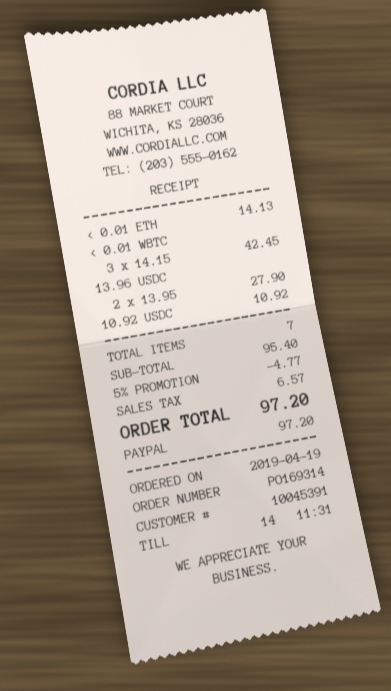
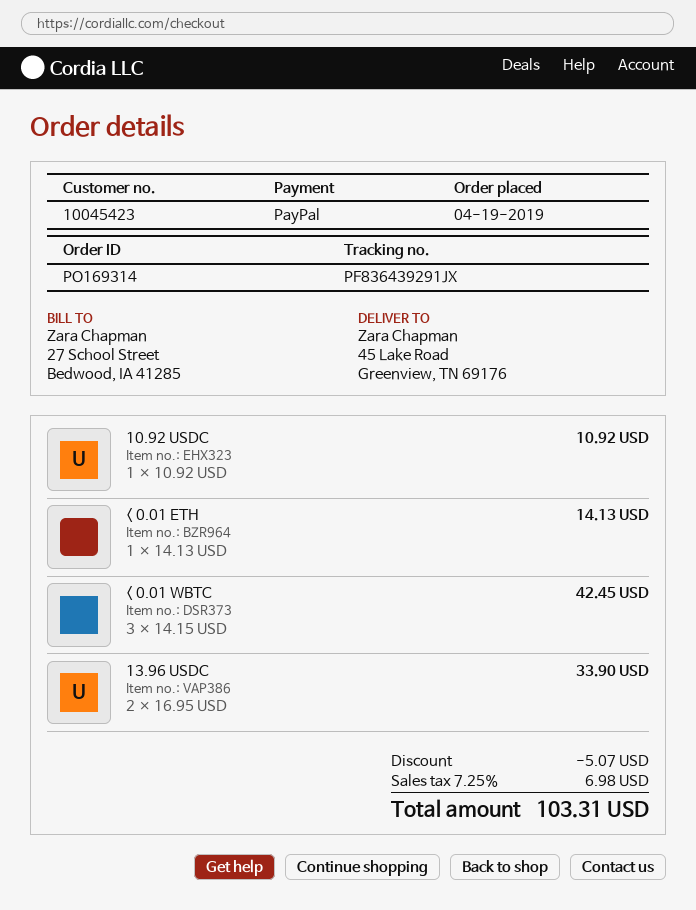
customer number: 10045391 -> 10045423
13.96 USDC: 2 x 13.95 = 27.90 -> 2 x 16.95 = 33.90
discount: 4.77 -> 5.07
tax: 6.57 -> 6.98
total: 97.20 -> 103.31

